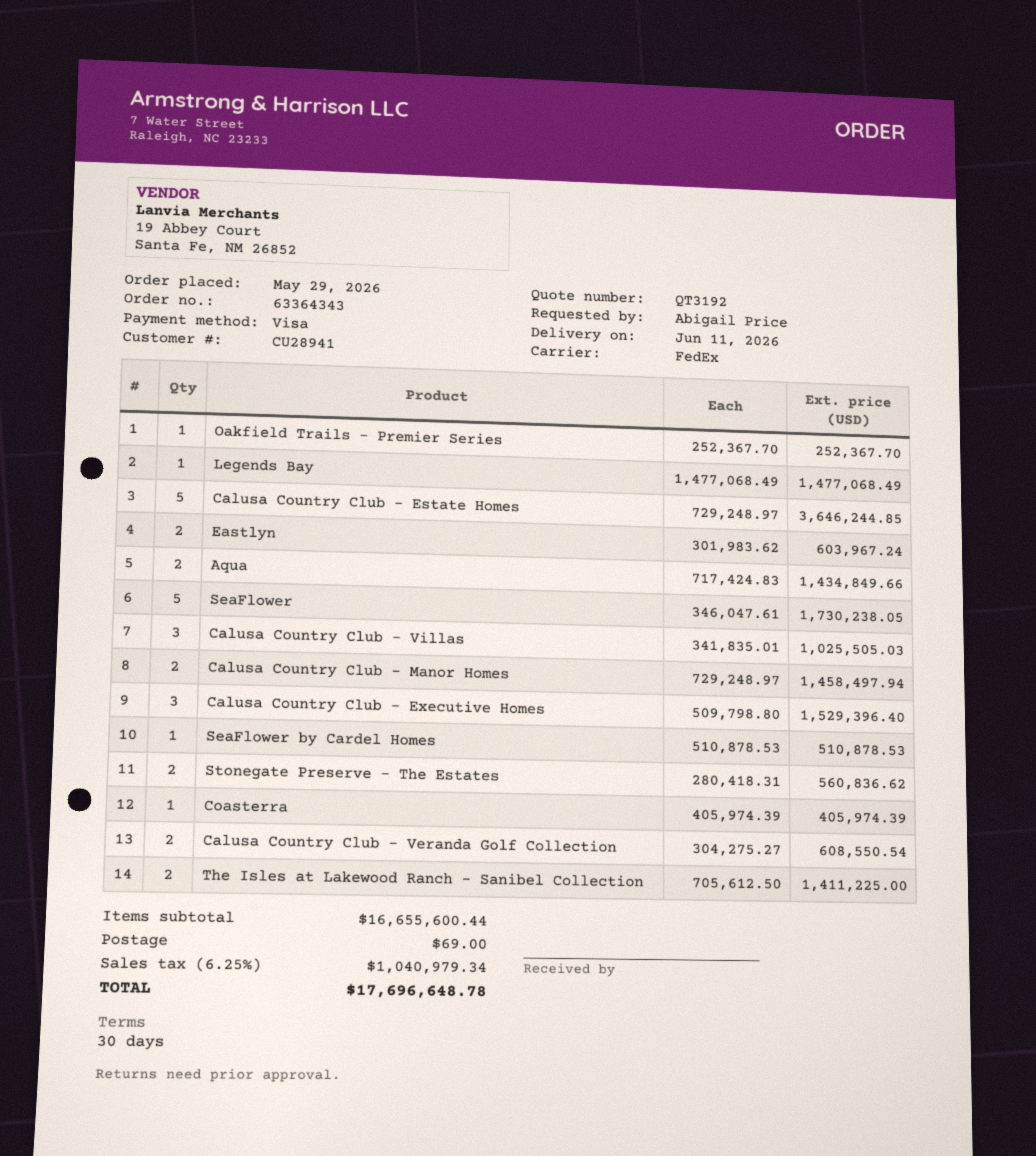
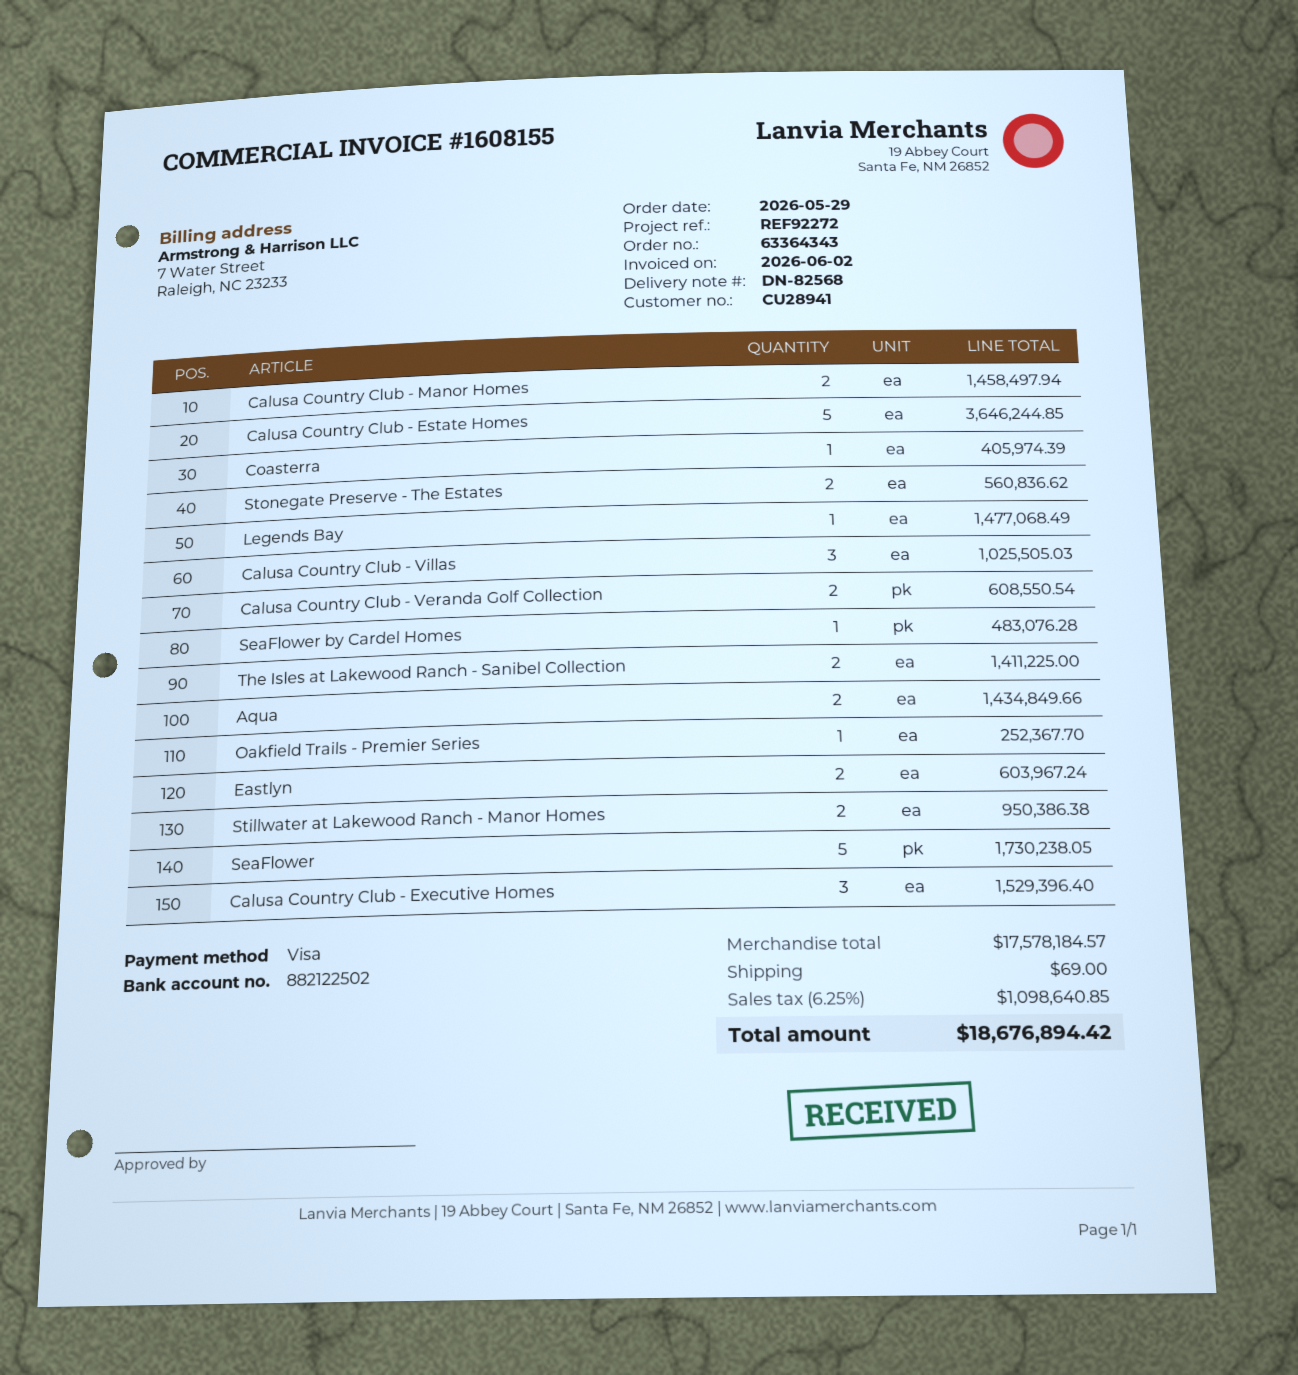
SeaFlower by Cardel Homes: 1 for 510878.53 -> 1 for 483076.28
Stillwater at Lakewood Ranch - Manor Homes: none -> 2 for 950386.38
subtotal: 16655600.44 -> 17578184.57
tax: 6.25% = 1040979.34 -> 6.25% = 1098640.85
total: 17696648.78 -> 18676894.42

